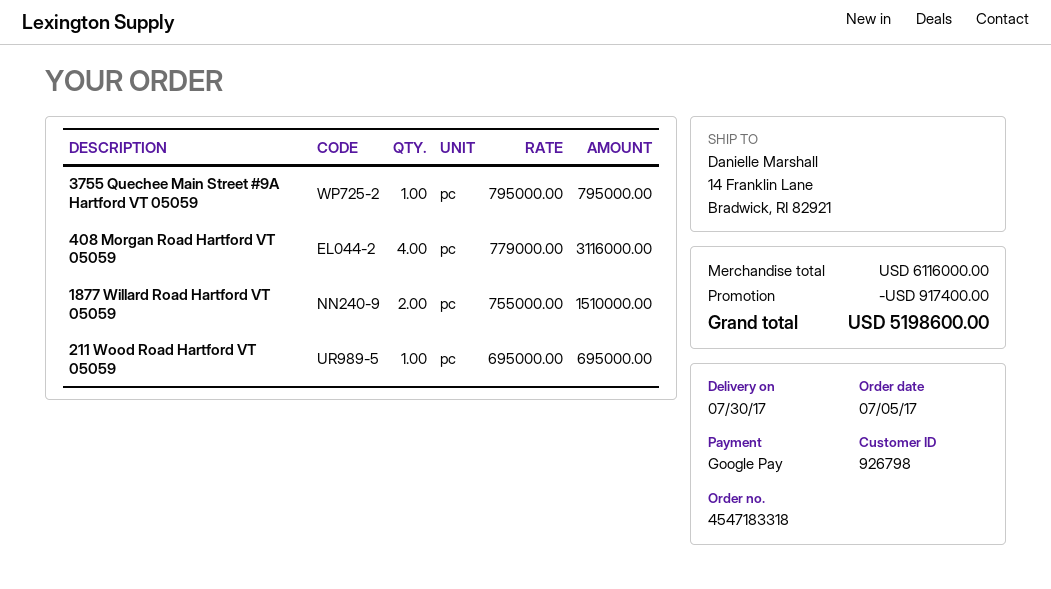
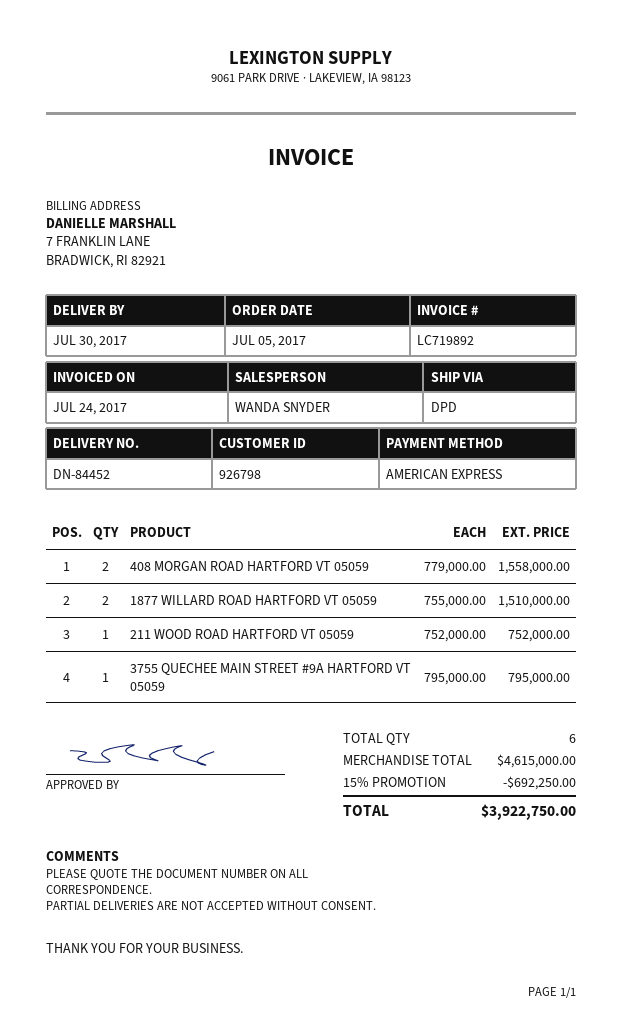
payment method: Google Pay -> American Express
408 Morgan Road Hartford VT 05059: 4 x 779000.00 = 3116000.00 -> 2 x 779000.00 = 1558000.00
211 Wood Road Hartford VT 05059: 1 x 695000.00 = 695000.00 -> 1 x 752000.00 = 752000.00
subtotal: 6116000.00 -> 4615000.00
discount: 917400.00 -> 692250.00
total: 5198600.00 -> 3922750.00

